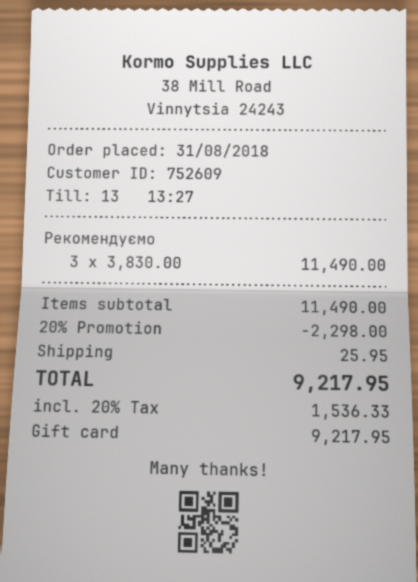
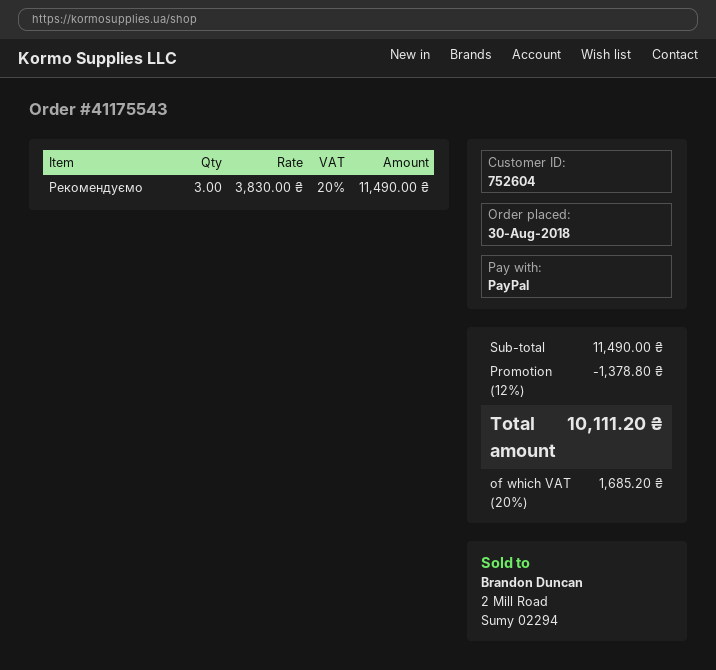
order date: 2018-08-31 -> 2018-08-30
customer number: 752609 -> 752604
payment method: gift card -> PayPal
discount: 20% = 2298.00 -> 12% = 1378.80
shipping: 25.95 -> none
tax: 20% = 1536.33 -> 20% = 1685.20
total: 9217.95 -> 10111.20

